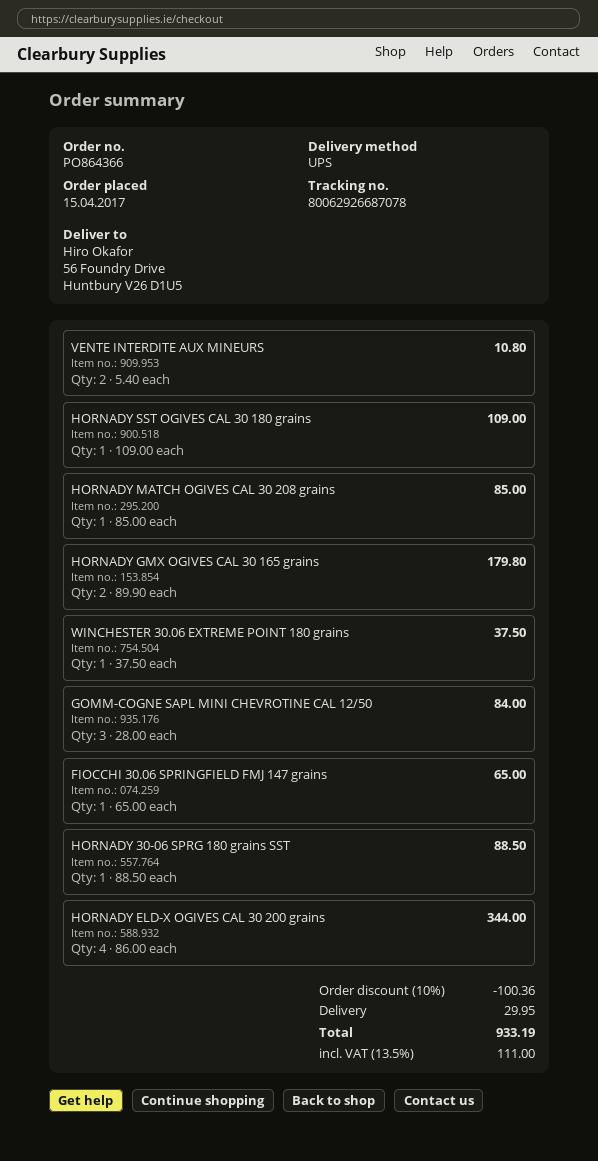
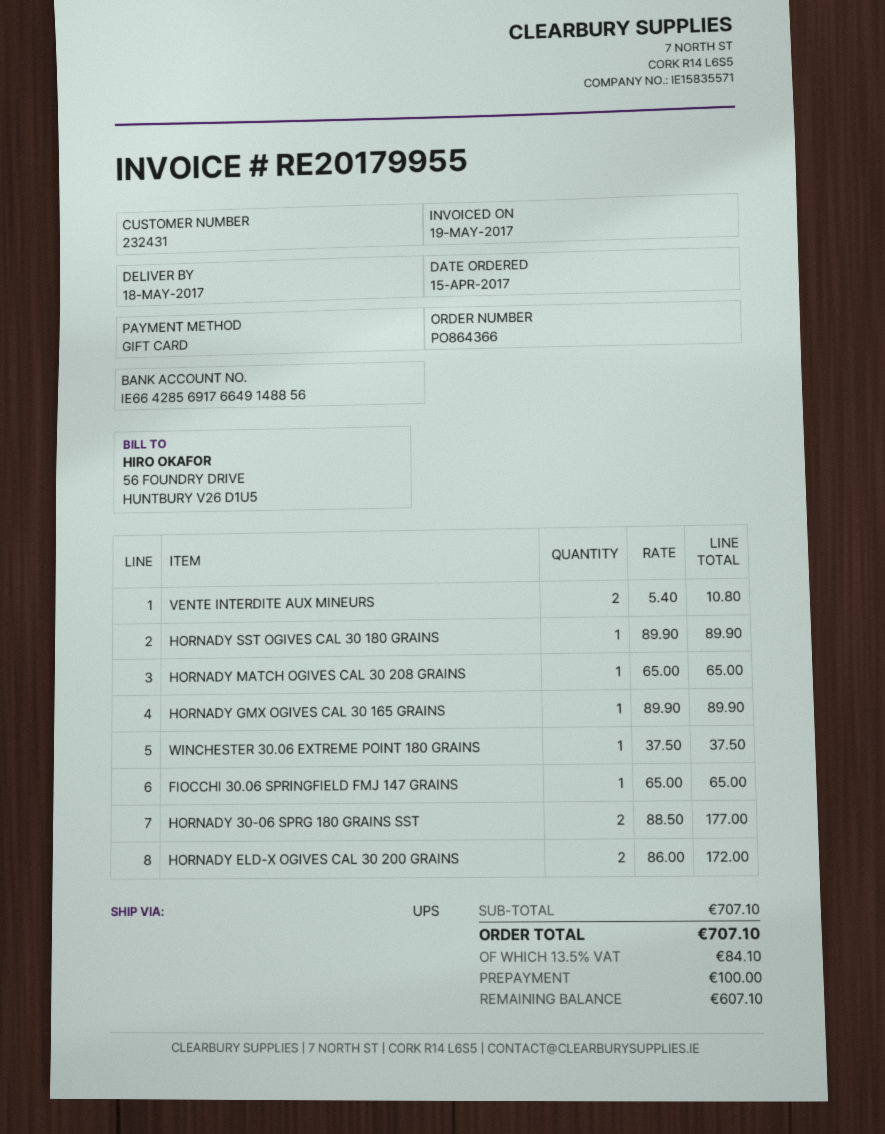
HORNADY SST OGIVES CAL 30 180 grains: 1 x 109.00 = 109.00 -> 1 x 89.90 = 89.90
HORNADY MATCH OGIVES CAL 30 208 grains: 1 x 85.00 = 85.00 -> 1 x 65.00 = 65.00
HORNADY GMX OGIVES CAL 30 165 grains: 2 x 89.90 = 179.80 -> 1 x 89.90 = 89.90
GOMM-COGNE SAPL MINI CHEVROTINE CAL 12/50: 3 x 28.00 = 84.00 -> none
HORNADY 30-06 SPRG 180 grains SST: 1 x 88.50 = 88.50 -> 2 x 88.50 = 177.00
HORNADY ELD-X OGIVES CAL 30 200 grains: 4 x 86.00 = 344.00 -> 2 x 86.00 = 172.00
discount: 10% = 100.36 -> none
shipping: 29.95 -> none
tax: 13.5% = 111.00 -> 13.5% = 84.10
total: 933.19 -> 707.10

